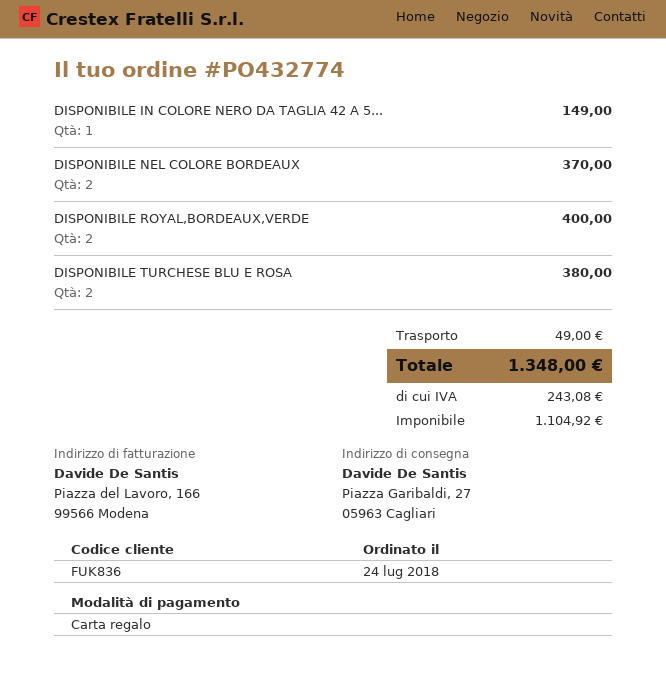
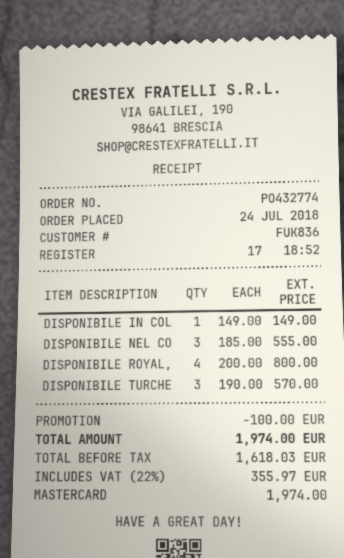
payment method: gift card -> Mastercard
DISPONIBILE NEL COLORE BORDEAUX: 2 for 370.00 -> 3 for 555.00
DISPONIBILE ROYAL,BORDEAUX,VERDE: 2 for 400.00 -> 4 for 800.00
DISPONIBILE TURCHESE BLU E ROSA: 2 for 380.00 -> 3 for 570.00
discount: none -> 100.00
shipping: 49.00 -> none
net: 1104.92 -> 1618.03
tax: 243.08 -> 355.97
total: 1348.00 -> 1974.00

